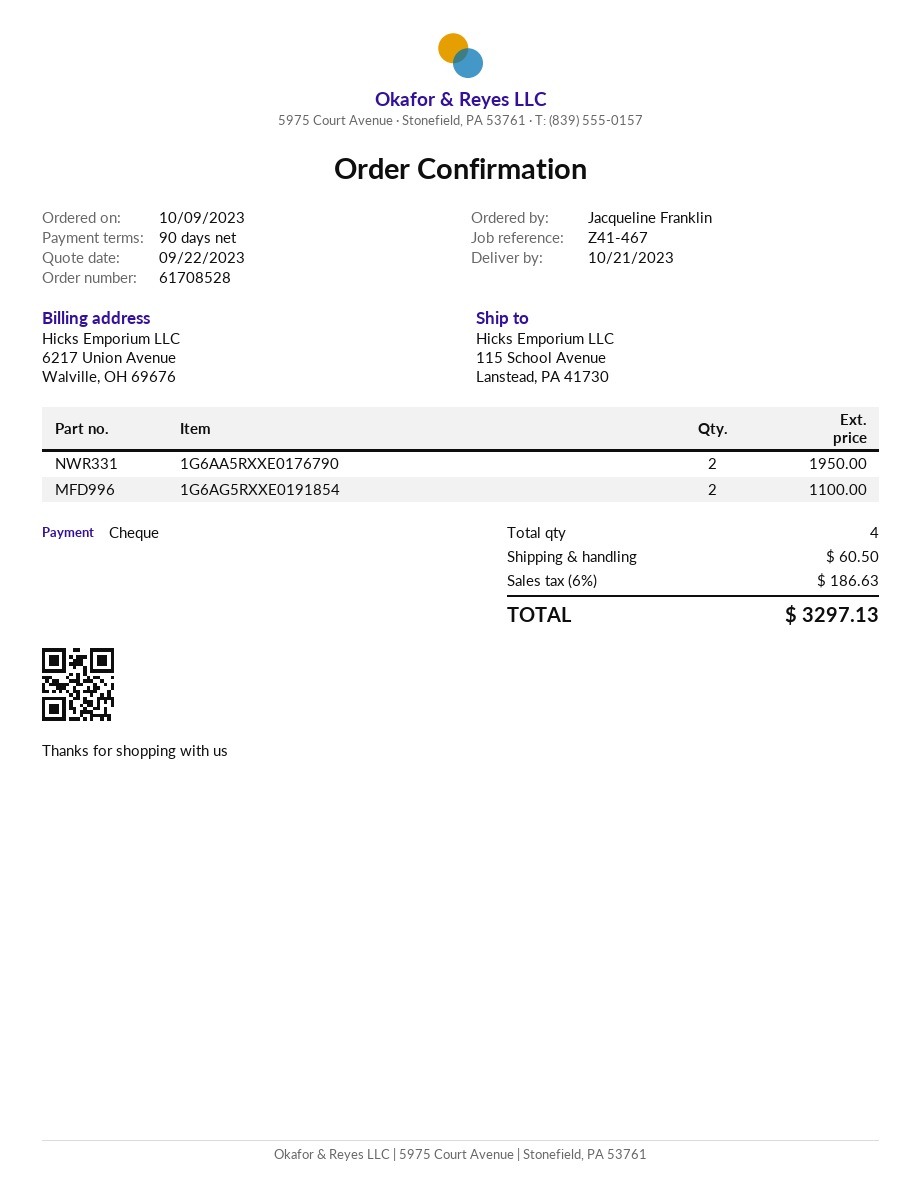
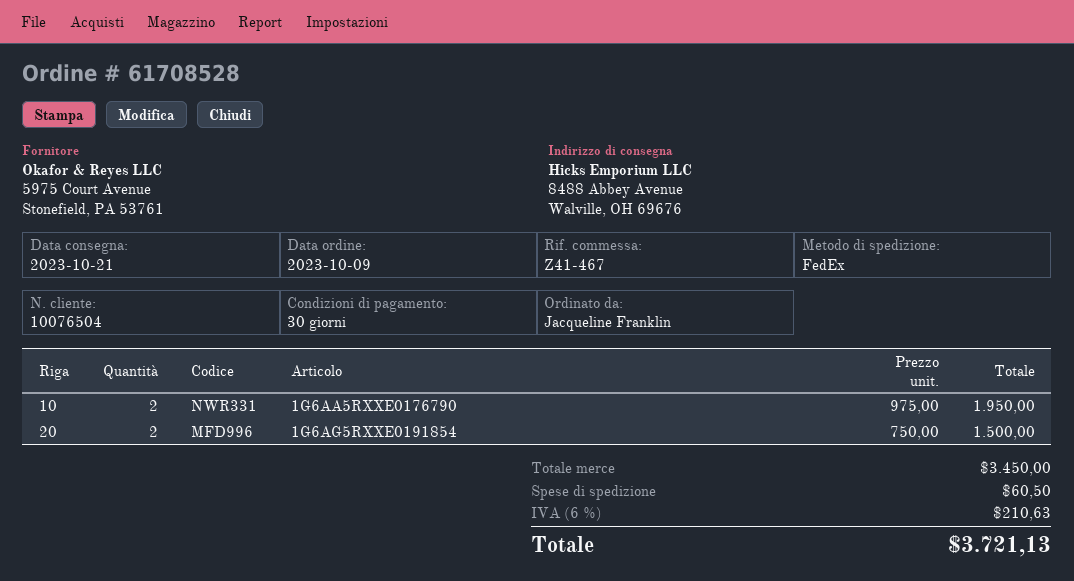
payment terms: 90 days -> 30 days
ship to: 115 School Avenue, Lanstead, PA 41730 -> 8488 Abbey Avenue, Walville, OH 69676
1G6AG5RXXE0191854: 2 for 1100.00 -> 2 for 1500.00
tax: 6% = 186.63 -> 6% = 210.63
total: 3297.13 -> 3721.13

